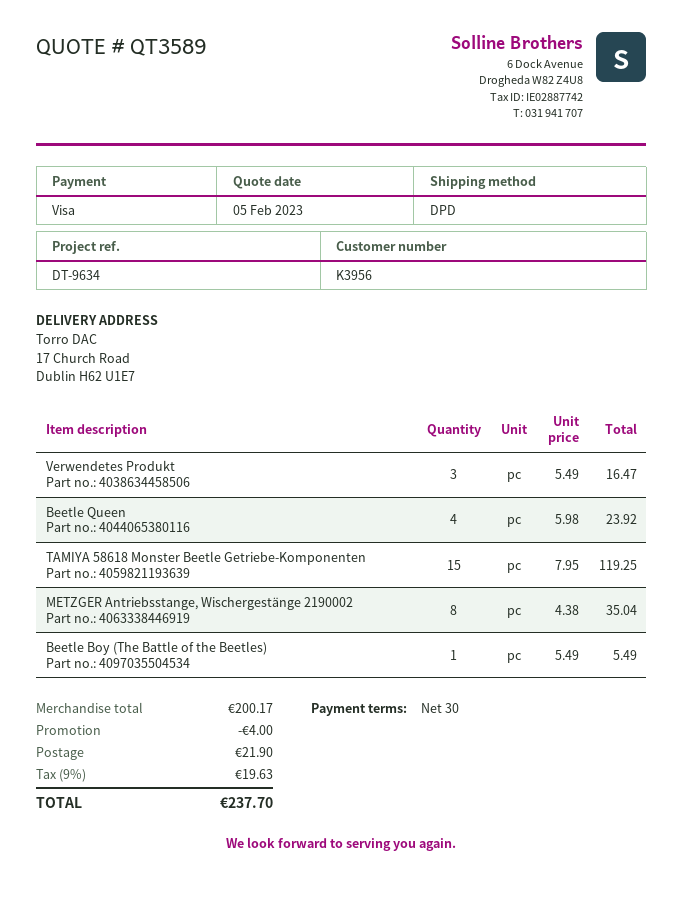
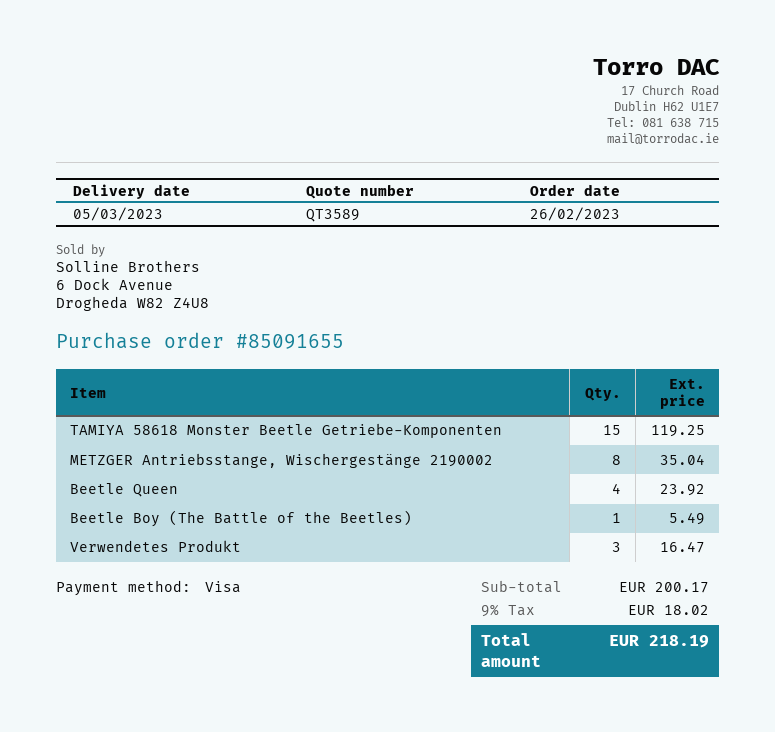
discount: 4.00 -> none
shipping: 21.90 -> none
tax: 9% = 19.63 -> 9% = 18.02
total: 237.70 -> 218.19

